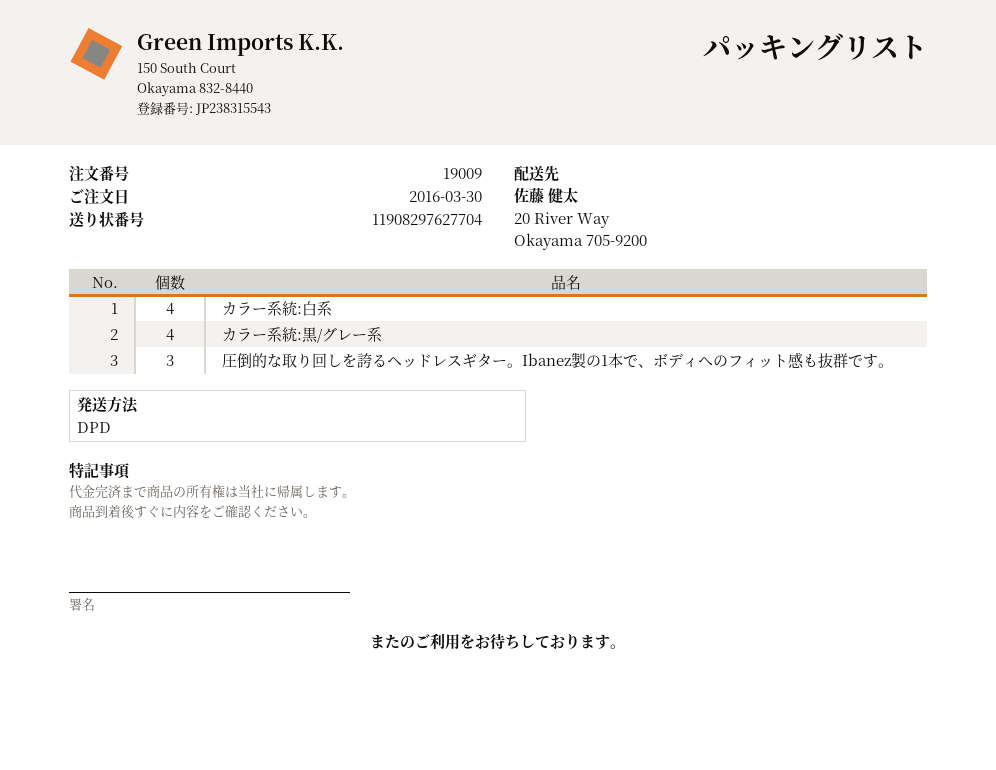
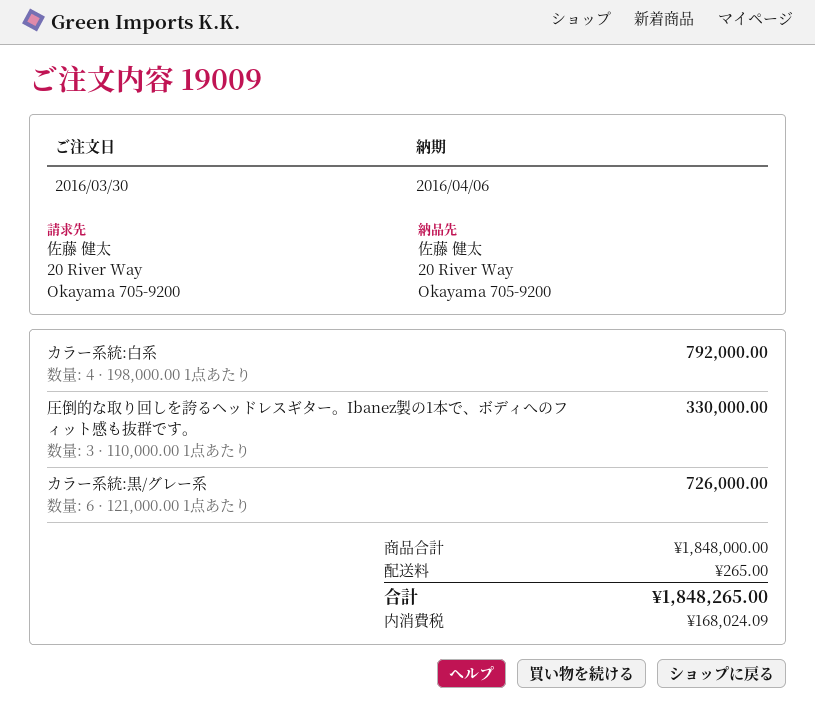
カラー系統:黒/グレー系: 4 -> 6

